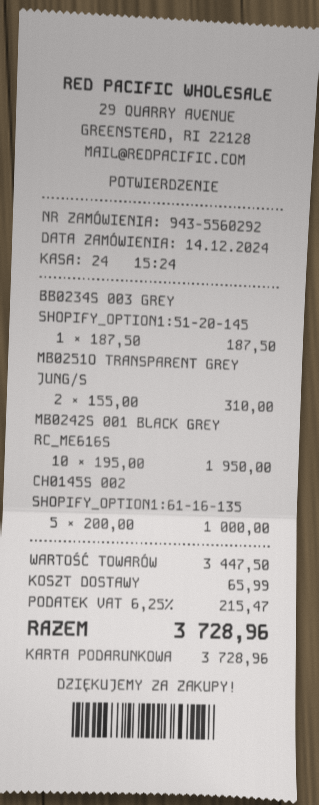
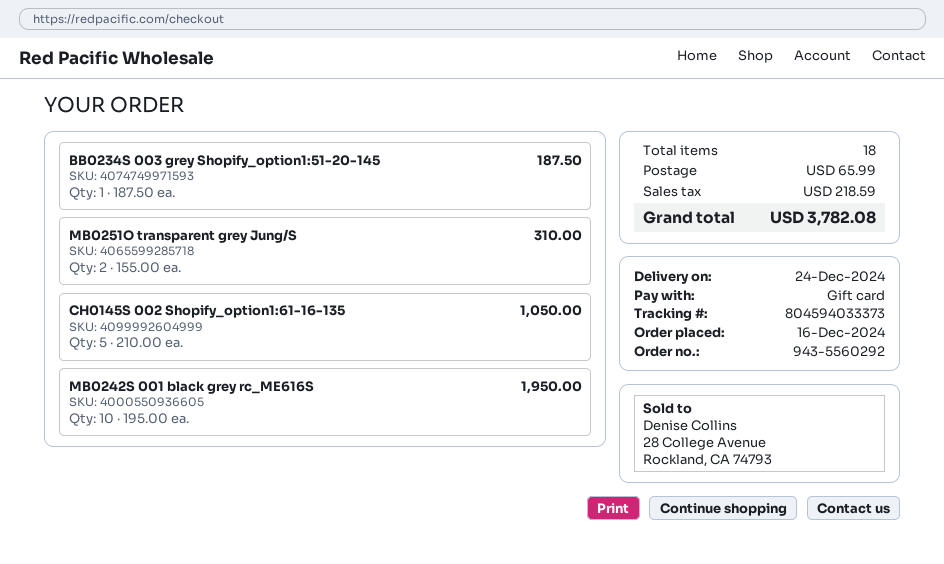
order date: 2024-12-14 -> 2024-12-16
CH0145S 002 SHOPIFY_OPTION1:61-16-135: 5 x 200.00 = 1000.00 -> 5 x 210.00 = 1050.00
tax: 215.47 -> 218.59
total: 3728.96 -> 3782.08

